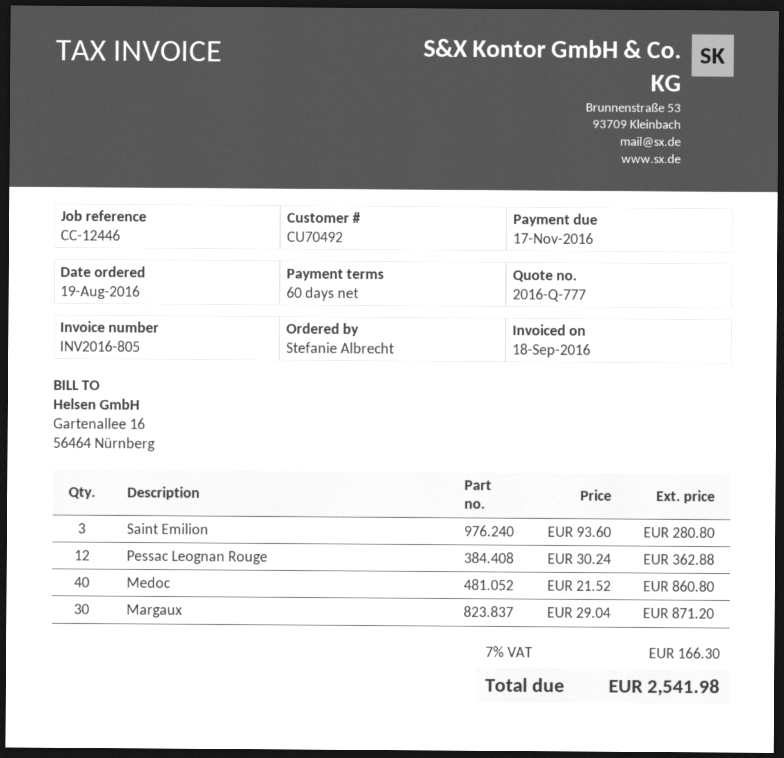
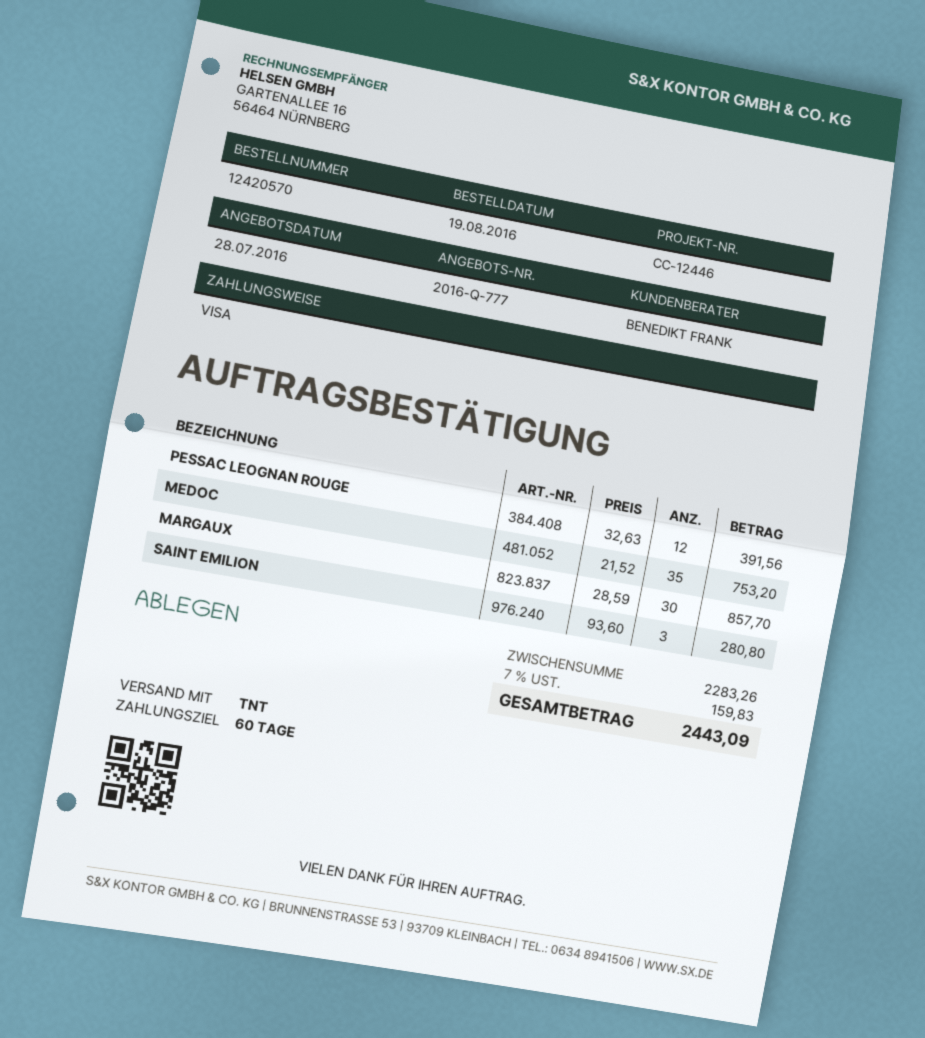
Pessac Leognan Rouge: 12 x 30.24 = 362.88 -> 12 x 32.63 = 391.56
Medoc: 40 x 21.52 = 860.80 -> 35 x 21.52 = 753.20
Margaux: 30 x 29.04 = 871.20 -> 30 x 28.59 = 857.70
tax: 7% = 166.30 -> 7% = 159.83
total: 2541.98 -> 2443.09

